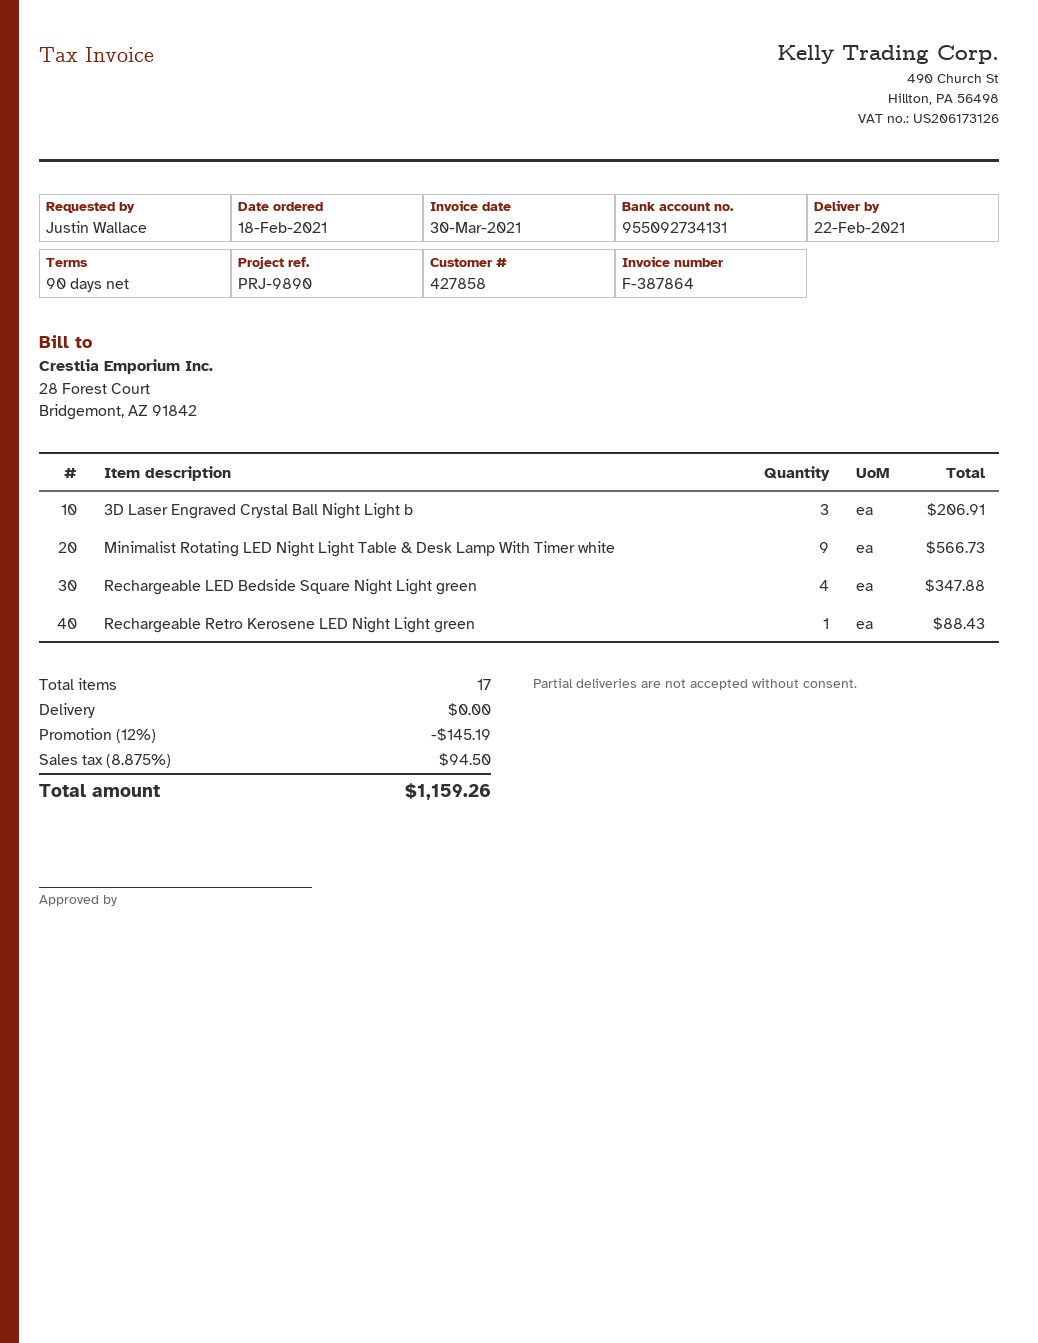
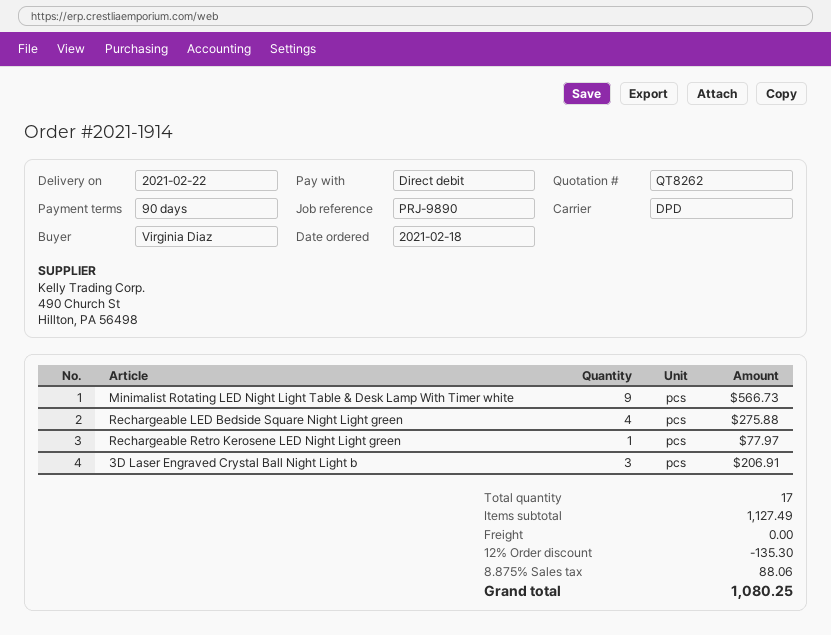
ordered by: Justin Wallace -> Virginia Diaz
Rechargeable LED Bedside Square Night Light green: 4 for 347.88 -> 4 for 275.88
Rechargeable Retro Kerosene LED Night Light green: 1 for 88.43 -> 1 for 77.97
discount: 12% = 145.19 -> 12% = 135.30
tax: 8.875% = 94.50 -> 8.875% = 88.06
total: 1159.26 -> 1080.25

